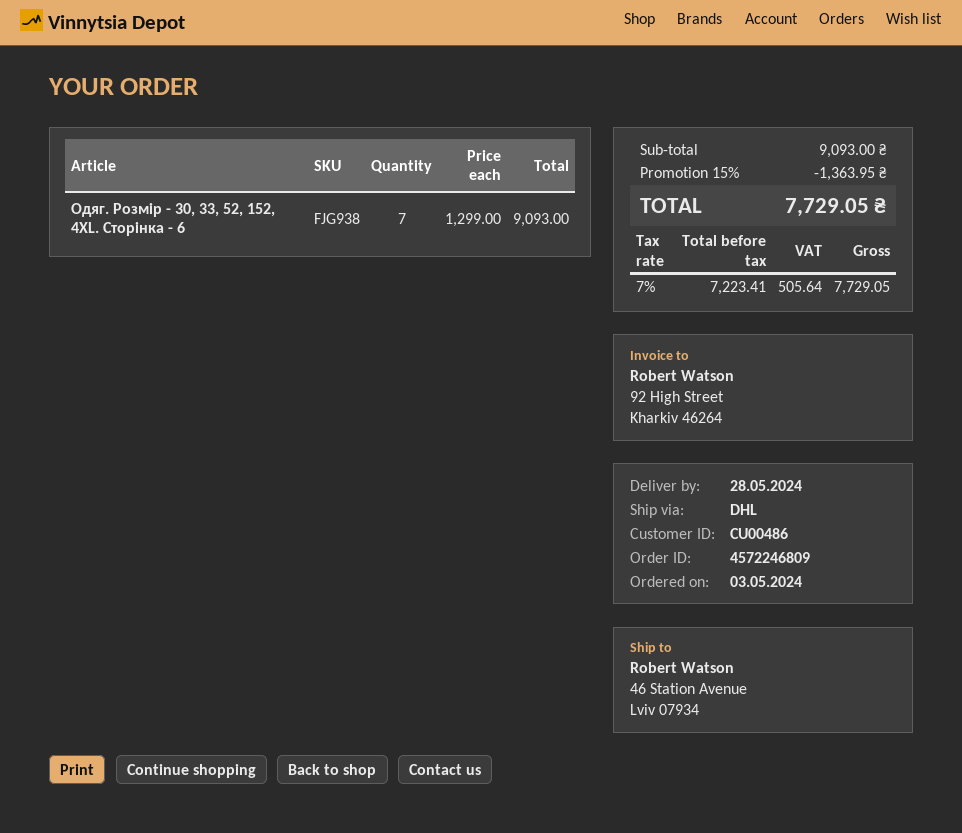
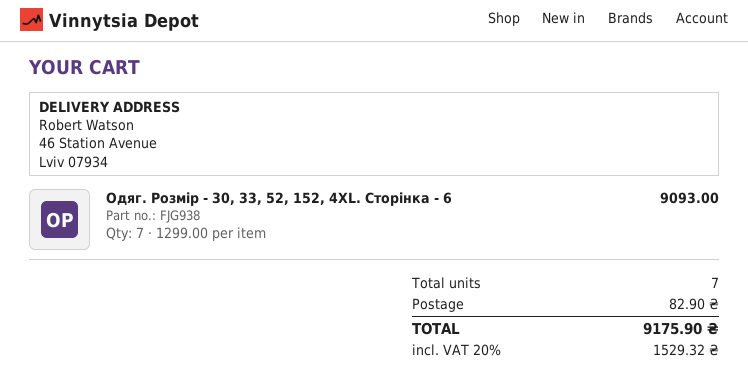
discount: 15% = 1363.95 -> none
shipping: none -> 82.90
tax: 7% = 505.64 -> 20% = 1529.32
total: 7729.05 -> 9175.90

